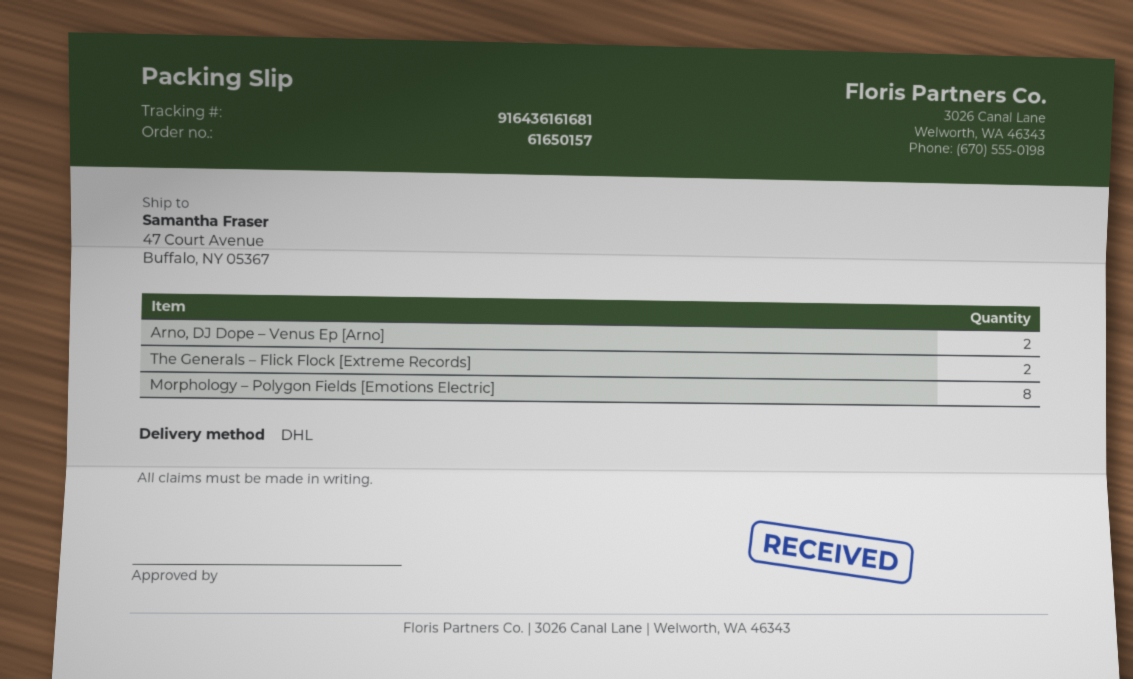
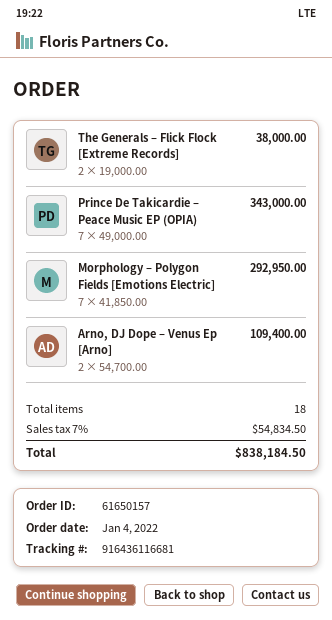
tracking number: 916436161681 -> 916436116681
Morphology – Polygon Fields [Emotions Electric]: 8 -> 7
Prince De Takicardie – Peace Music EP (OPIA): none -> 7

